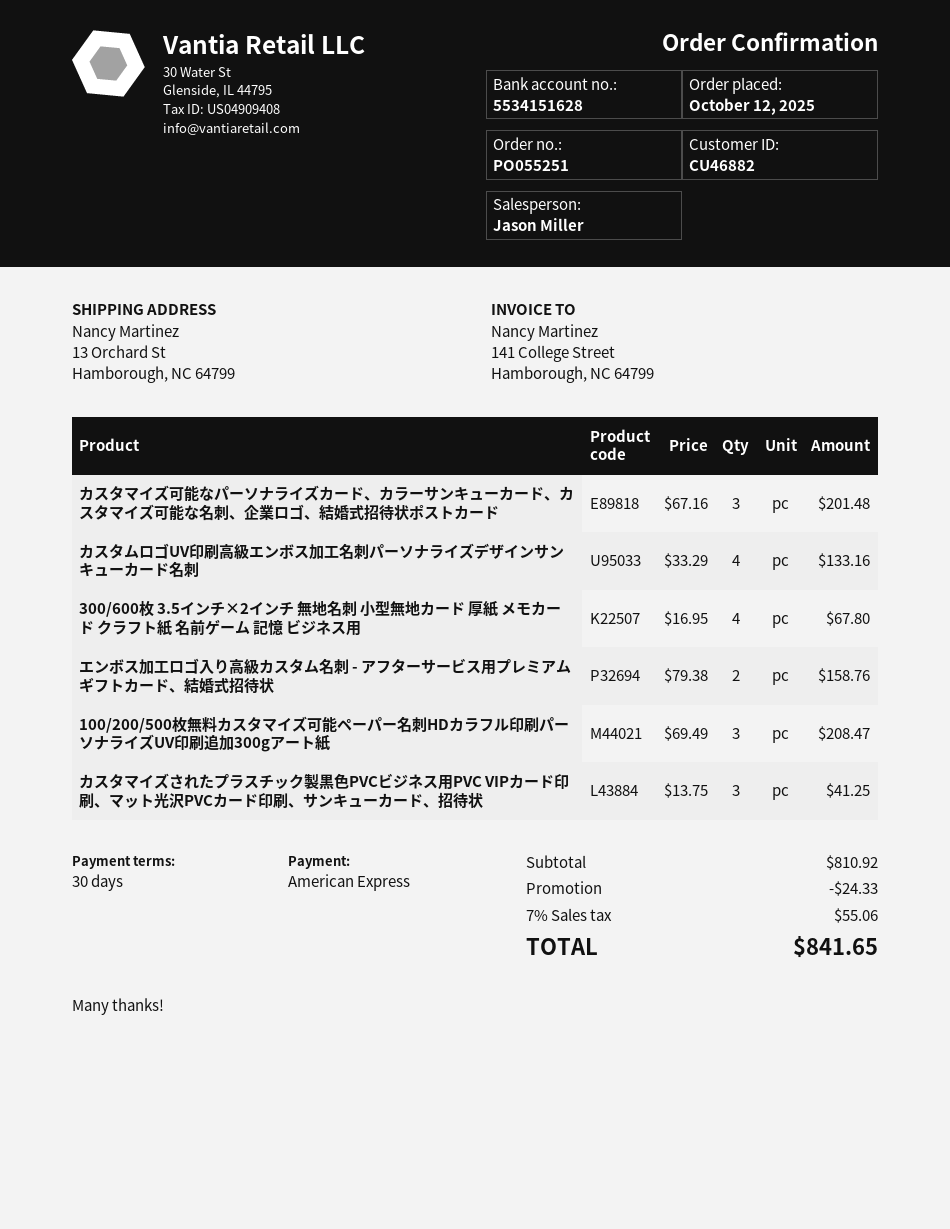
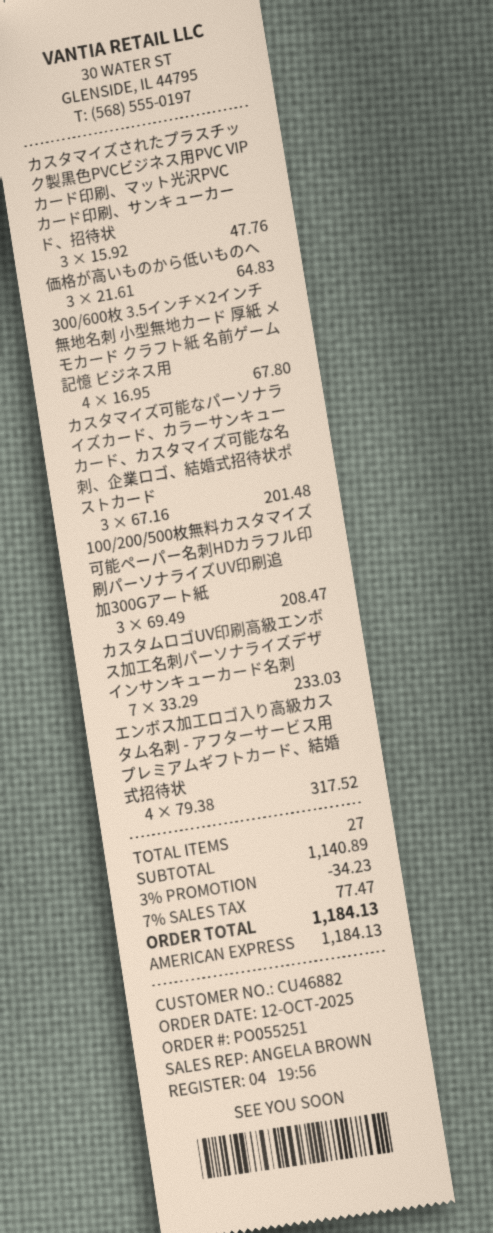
sales rep: Jason Miller -> ANGELA BROWN
カスタムロゴUV印刷高級エンボス加工名刺パーソナライズデザインサンキューカード名刺: 4 x 33.29 = 133.16 -> 7 x 33.29 = 233.03
エンボス加工ロゴ入り高級カスタム名刺 - アフターサービス用プレミアムギフトカード、結婚式招待状: 2 x 79.38 = 158.76 -> 4 x 79.38 = 317.52
カスタマイズされたプラスチック製黒色PVCビジネス用PVC VIPカード印刷、マット光沢PVCカード印刷、サンキューカード、招待状: 3 x 13.75 = 41.25 -> 3 x 15.92 = 47.76
価格が高いものから低いものへ: none -> 3 x 21.61 = 64.83
subtotal: 810.92 -> 1140.89
discount: 24.33 -> 34.23
tax: 7% = 55.06 -> 7% = 77.47
total: 841.65 -> 1184.13

